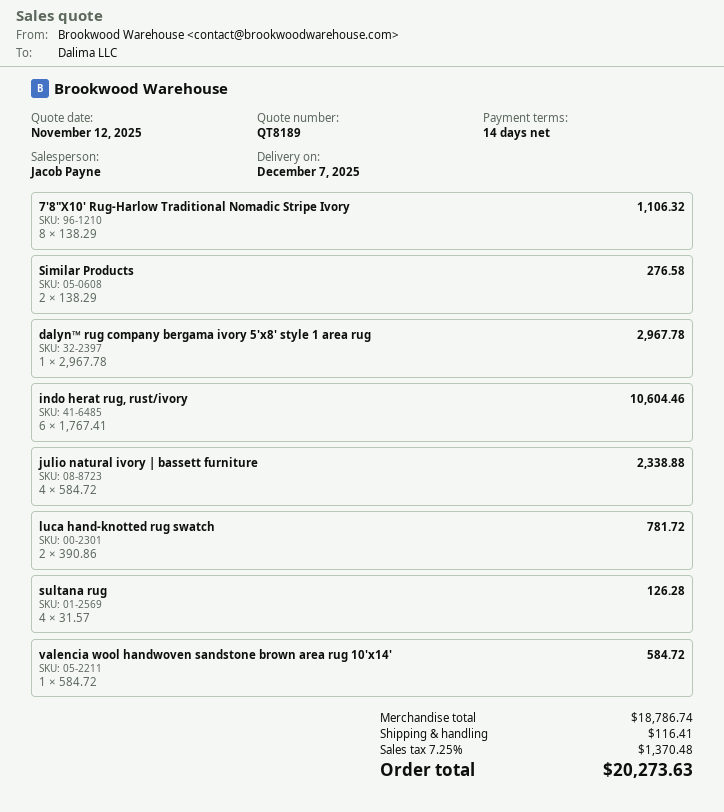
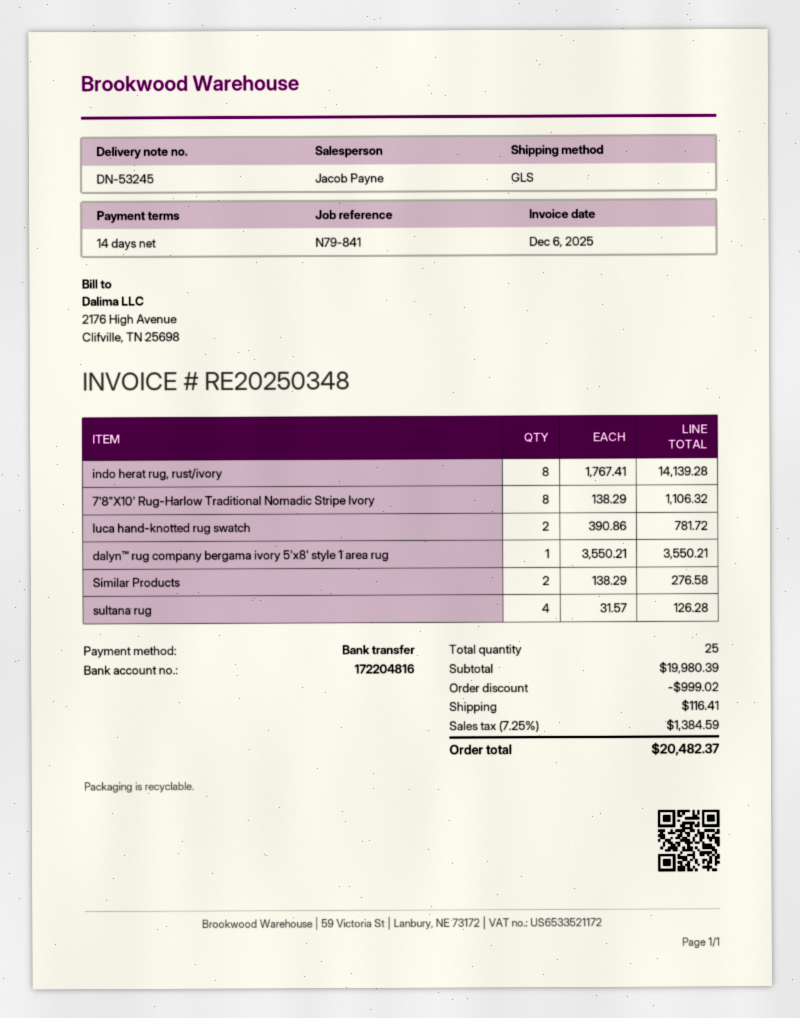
dalyn™ rug company bergama ivory 5'x8' style 1 area rug: 1 x 2967.78 = 2967.78 -> 1 x 3550.21 = 3550.21
indo herat rug, rust/ivory: 6 x 1767.41 = 10604.46 -> 8 x 1767.41 = 14139.28
julio natural ivory | bassett furniture: 4 x 584.72 = 2338.88 -> none
valencia wool handwoven sandstone brown area rug 10'x14': 1 x 584.72 = 584.72 -> none
subtotal: 18786.74 -> 19980.39
discount: none -> 999.02
tax: 7.25% = 1370.48 -> 7.25% = 1384.59
total: 20273.63 -> 20482.37

